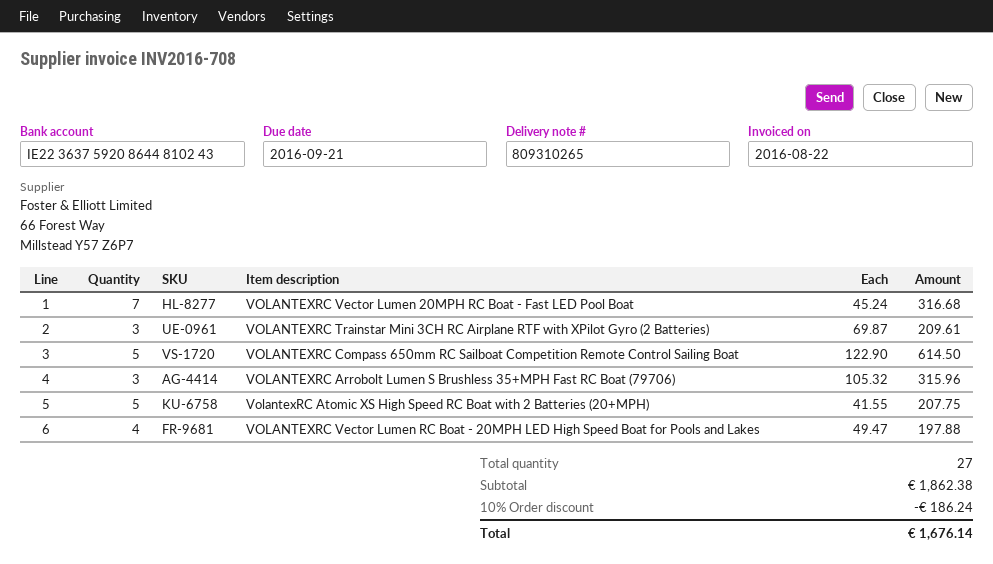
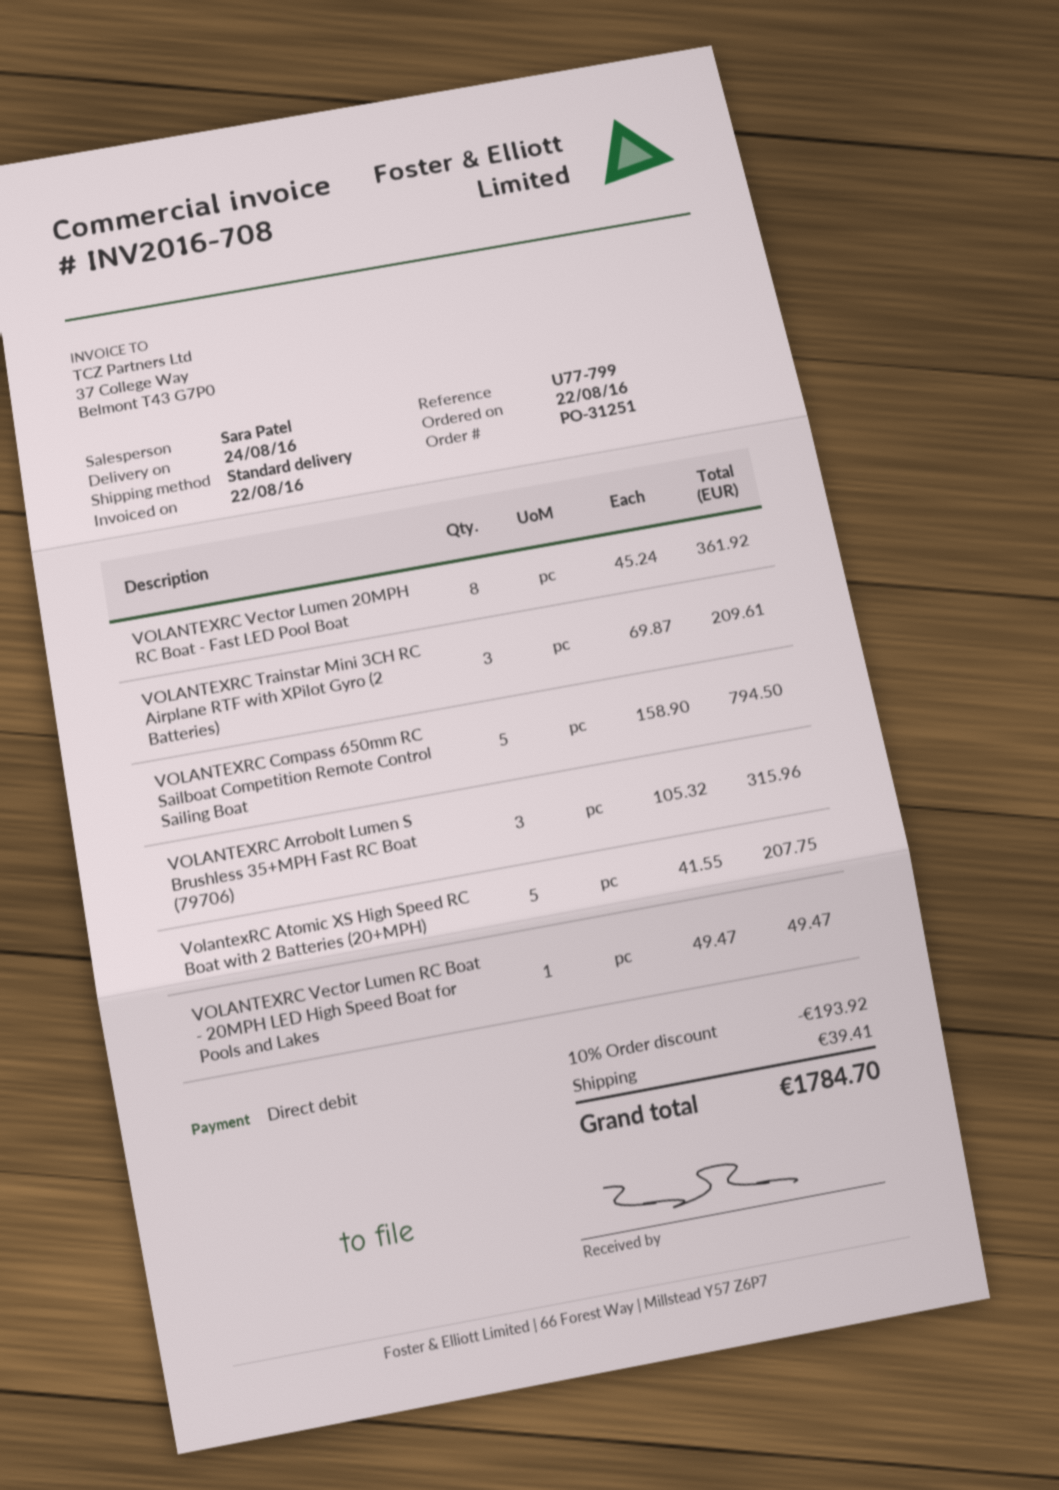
VOLANTEXRC Vector Lumen 20MPH RC Boat - Fast LED Pool Boat: 7 x 45.24 = 316.68 -> 8 x 45.24 = 361.92
VOLANTEXRC Compass 650mm RC Sailboat Competition Remote Control Sailing Boat: 5 x 122.90 = 614.50 -> 5 x 158.90 = 794.50
VOLANTEXRC Vector Lumen RC Boat - 20MPH LED High Speed Boat for Pools and Lakes: 4 x 49.47 = 197.88 -> 1 x 49.47 = 49.47
discount: 10% = 186.24 -> 10% = 193.92
shipping: none -> 39.41
total: 1676.14 -> 1784.70

